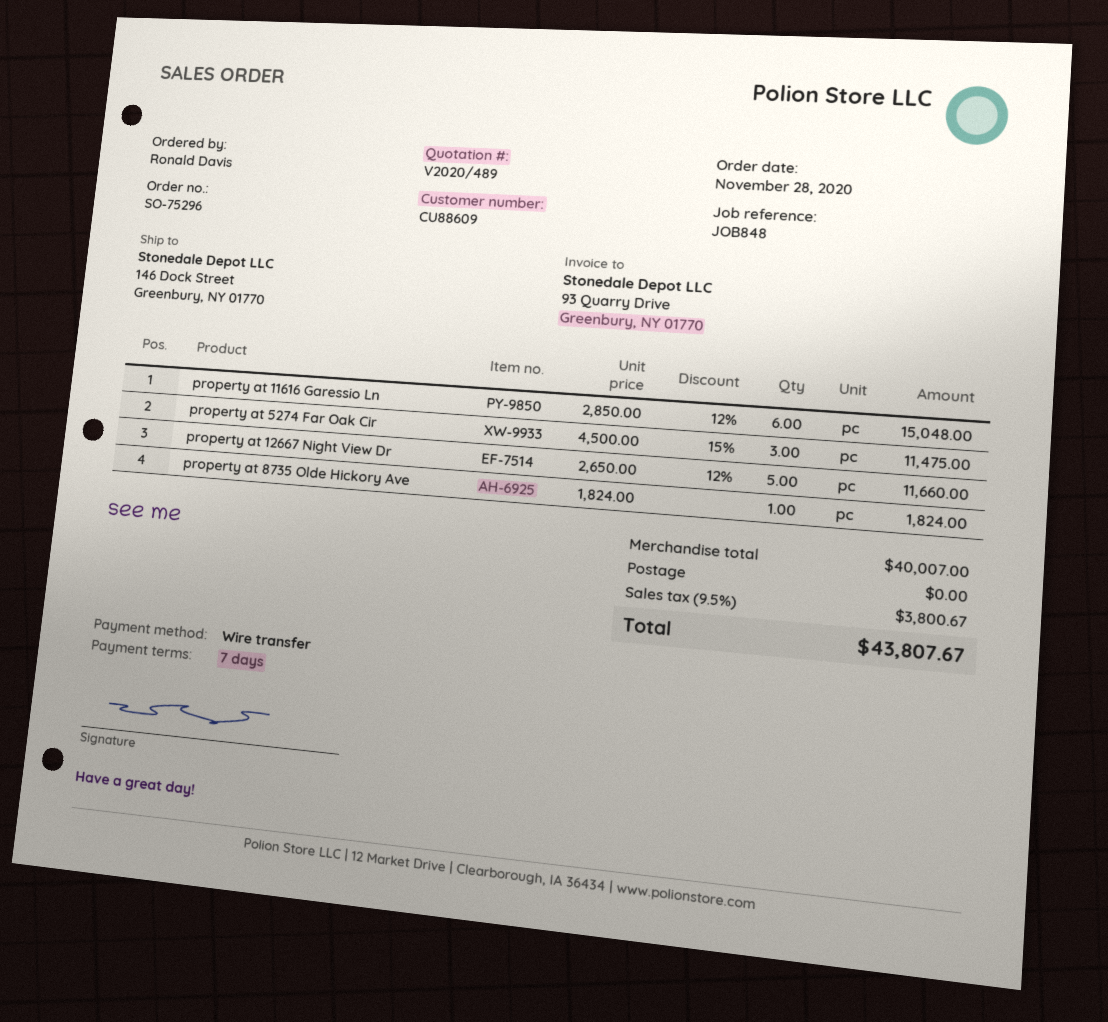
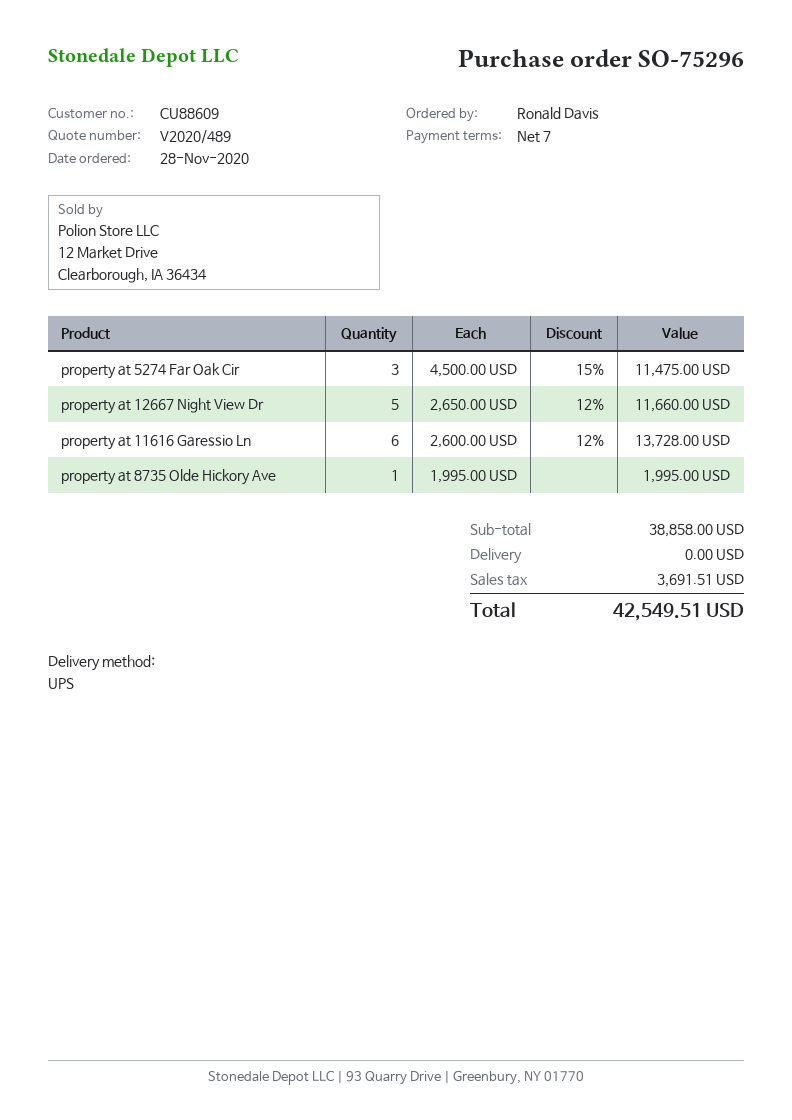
property at 11616 Garessio Ln: 6 x 2850.00 - 12% = 15048.00 -> 6 x 2600.00 - 12% = 13728.00
property at 8735 Olde Hickory Ave: 1 x 1824.00 = 1824.00 -> 1 x 1995.00 = 1995.00
subtotal: 40007.00 -> 38858.00
tax: 3800.67 -> 3691.51
total: 43807.67 -> 42549.51

